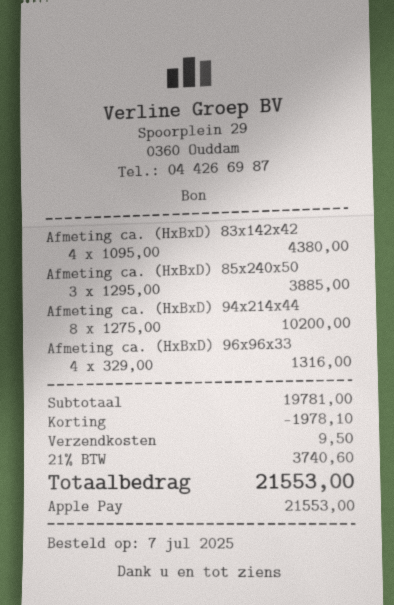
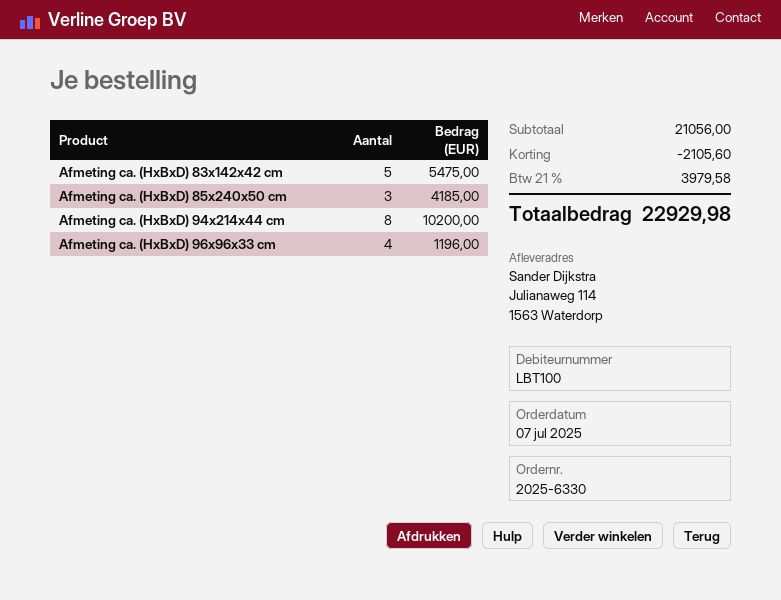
Afmeting ca. (HxBxD) 83x142x42: 4 for 4380.00 -> 5 for 5475.00
Afmeting ca. (HxBxD) 85x240x50: 3 for 3885.00 -> 3 for 4185.00
Afmeting ca. (HxBxD) 96x96x33: 4 for 1316.00 -> 4 for 1196.00
subtotal: 19781.00 -> 21056.00
discount: 1978.10 -> 2105.60
shipping: 9.50 -> none
tax: 21% = 3740.60 -> 21% = 3979.58
total: 21553.00 -> 22929.98

